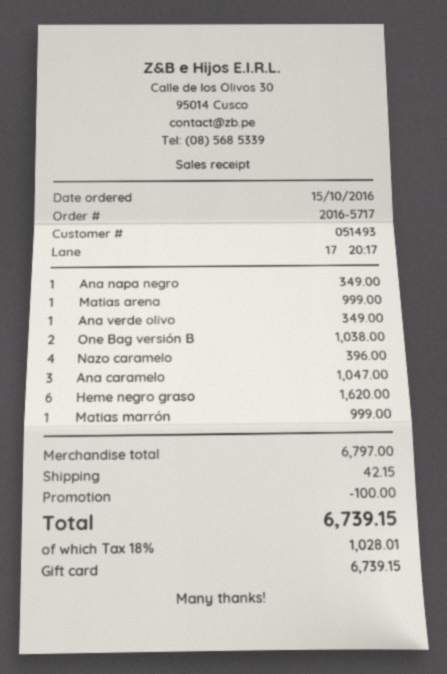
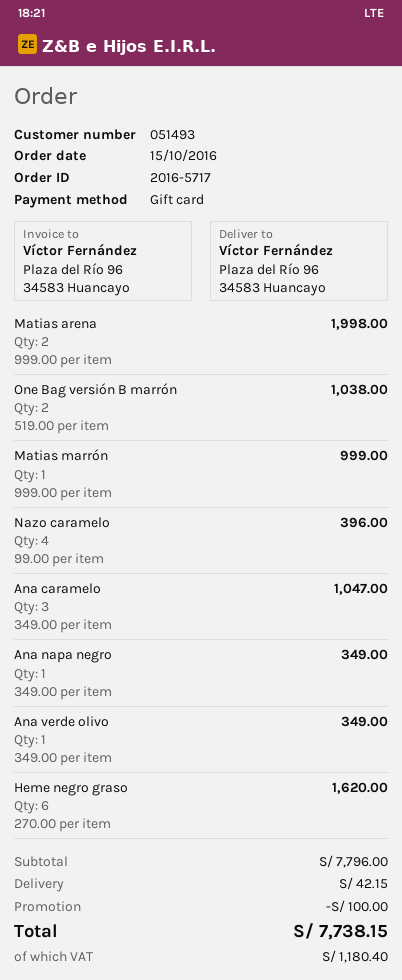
Matias arena: 1 for 999.00 -> 2 for 1998.00
subtotal: 6797.00 -> 7796.00
tax: 1028.01 -> 1180.40
total: 6739.15 -> 7738.15

